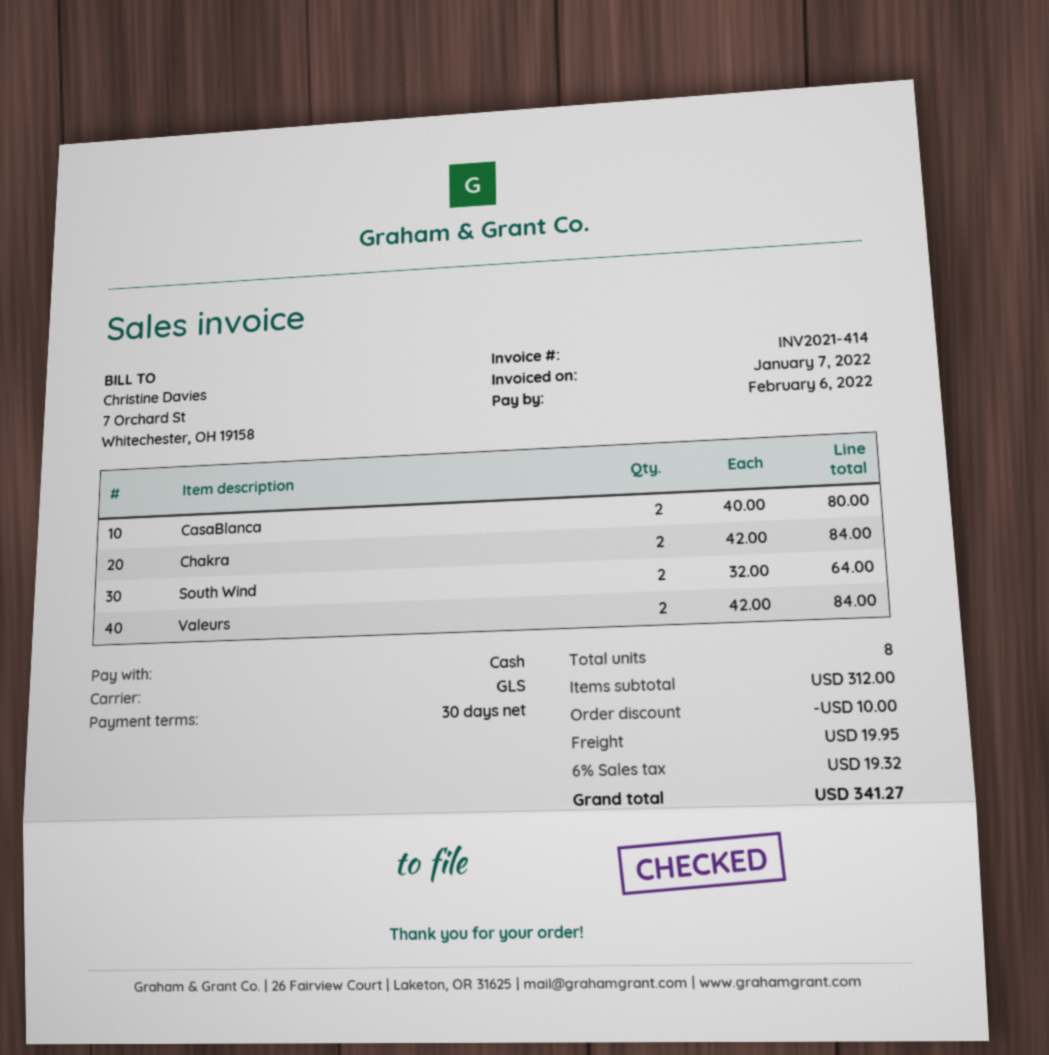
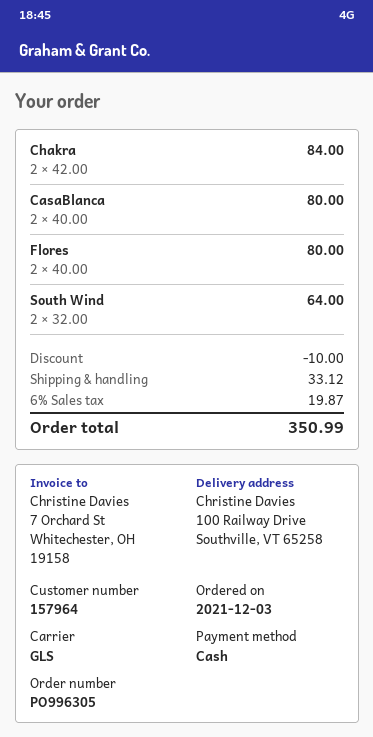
Valeurs: 2 x 42.00 = 84.00 -> none
Flores: none -> 2 x 40.00 = 80.00
shipping: 19.95 -> 33.12
tax: 6% = 19.32 -> 6% = 19.87
total: 341.27 -> 350.99

